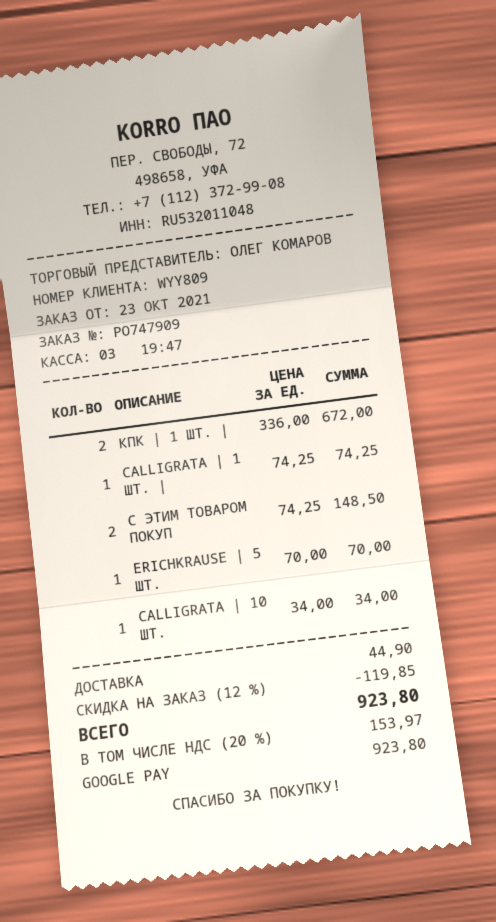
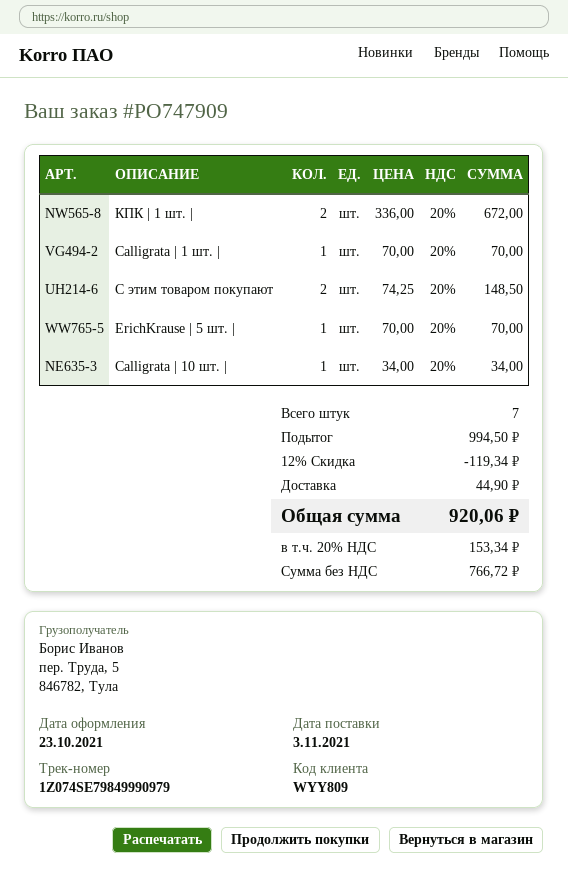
CALLIGRATA | 1 ШТ. |: 1 x 74.25 = 74.25 -> 1 x 70.00 = 70.00
discount: 12% = 119.85 -> 12% = 119.34
tax: 20% = 153.97 -> 20% = 153.34
total: 923.80 -> 920.06

